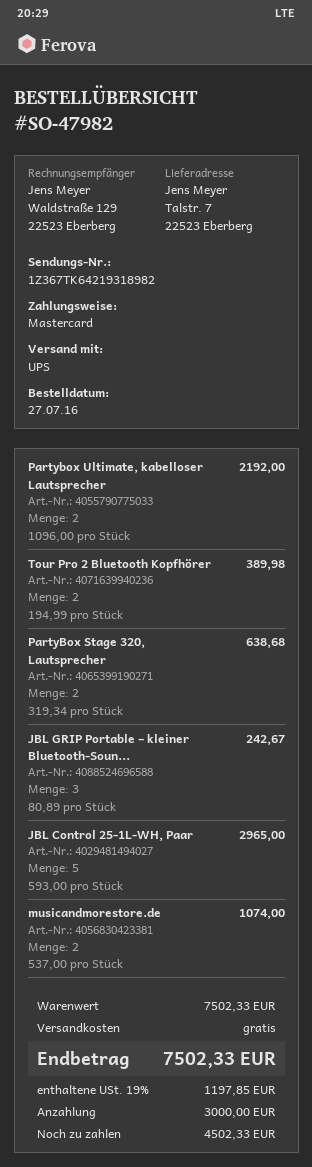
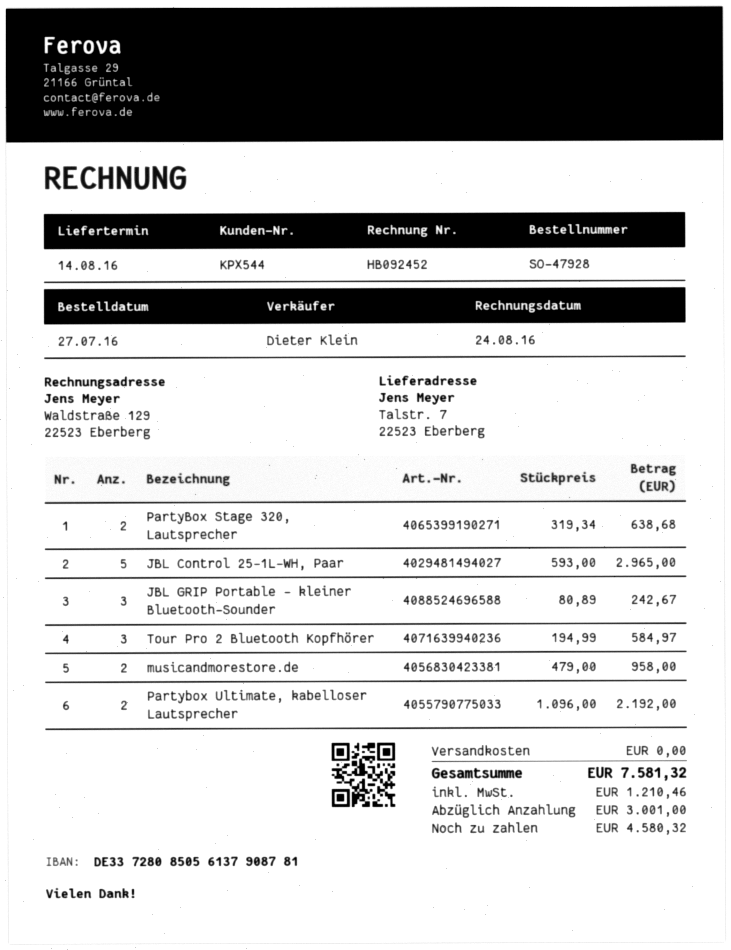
order number: SO-47982 -> SO-47928
Tour Pro 2 Bluetooth Kopfhörer: 2 x 194.99 = 389.98 -> 3 x 194.99 = 584.97
musicandmorestore.de: 2 x 537.00 = 1074.00 -> 2 x 479.00 = 958.00
tax: 1197.85 -> 1210.46
total: 7502.33 -> 7581.32
deposit: 3000.00 -> 3001.00
balance: 4502.33 -> 4580.32

